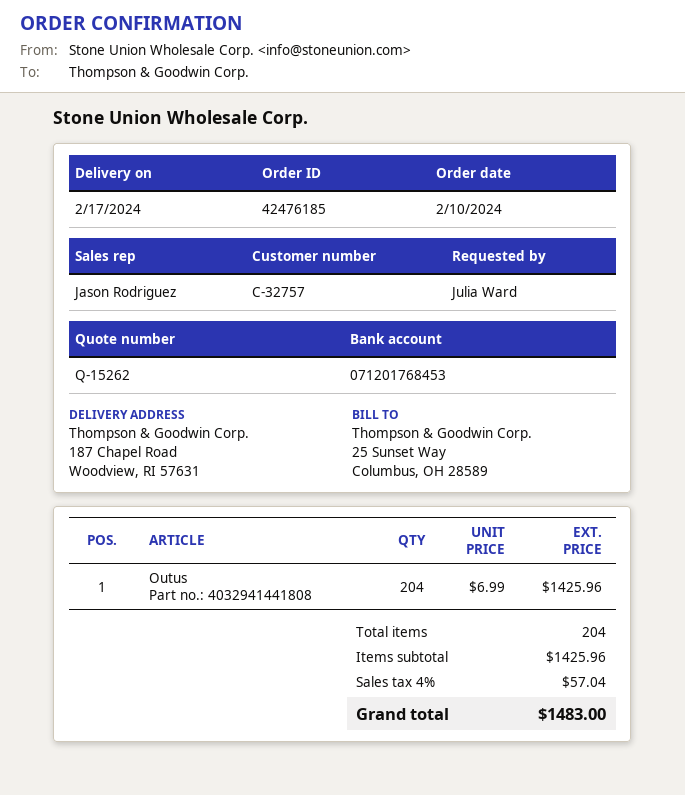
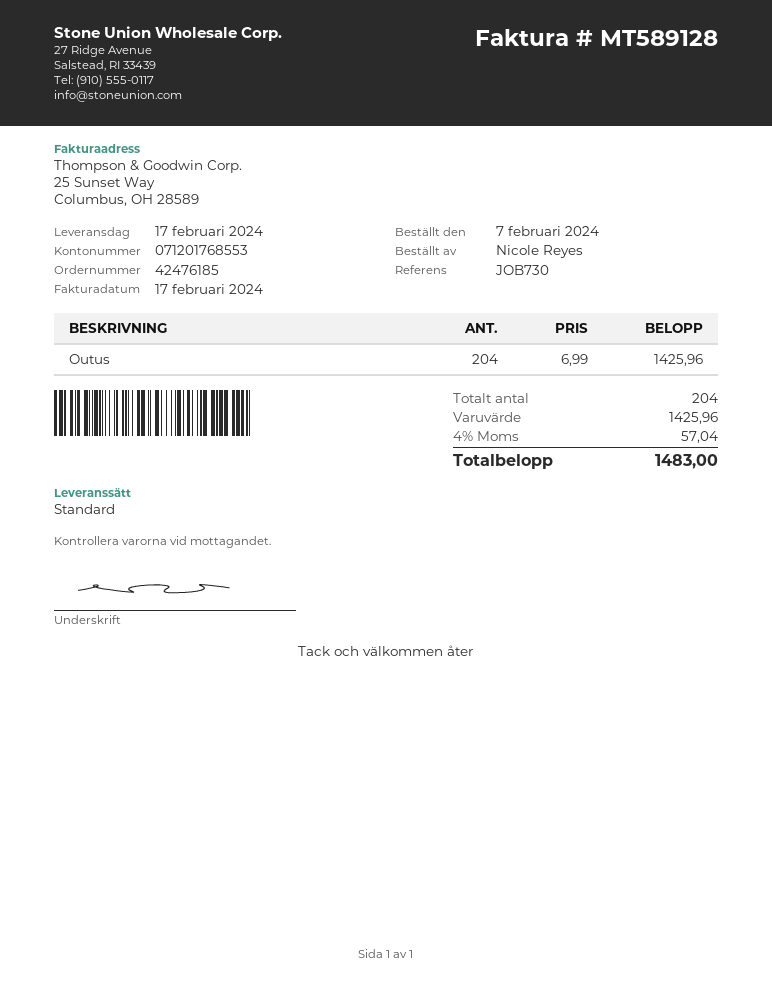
order date: 2024-02-10 -> 2024-02-07
ordered by: Julia Ward -> Nicole Reyes
bank account: 071201768453 -> 071201768553

